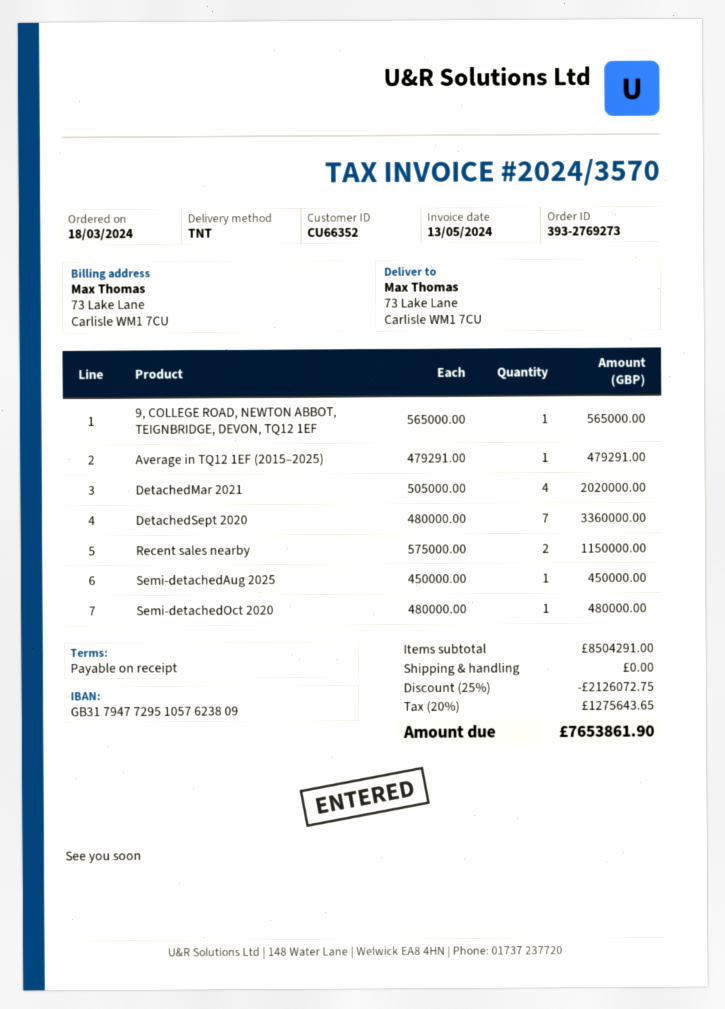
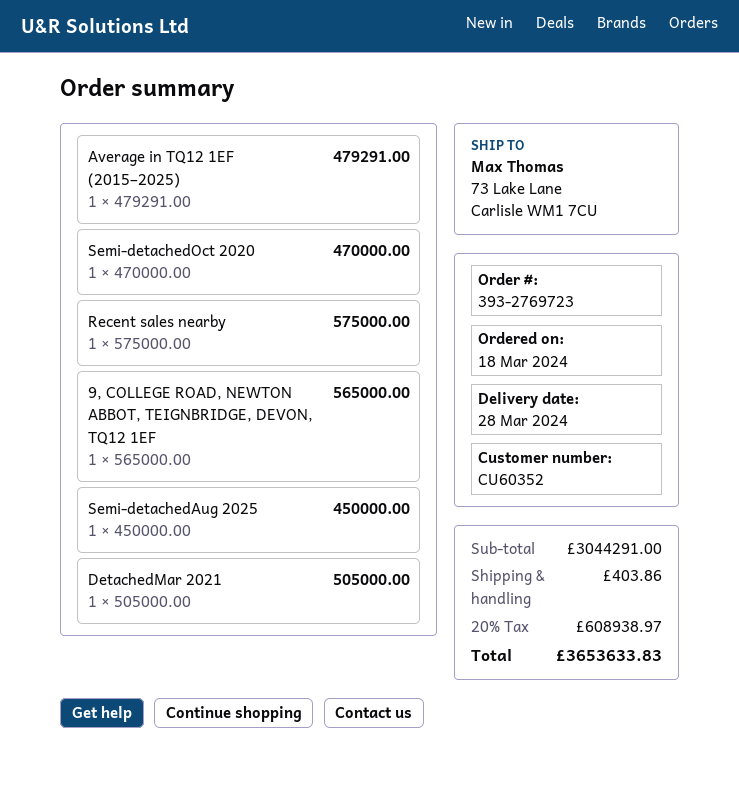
order number: 393-2769273 -> 393-2769723
customer number: CU66352 -> CU60352
DetachedMar 2021: 4 x 505000.00 = 2020000.00 -> 1 x 505000.00 = 505000.00
DetachedSept 2020: 7 x 480000.00 = 3360000.00 -> none
Recent sales nearby: 2 x 575000.00 = 1150000.00 -> 1 x 575000.00 = 575000.00
Semi-detachedOct 2020: 1 x 480000.00 = 480000.00 -> 1 x 470000.00 = 470000.00
subtotal: 8504291.00 -> 3044291.00
discount: 25% = 2126072.75 -> none
shipping: 0.00 -> 403.86
tax: 20% = 1275643.65 -> 20% = 608938.97
total: 7653861.90 -> 3653633.83

